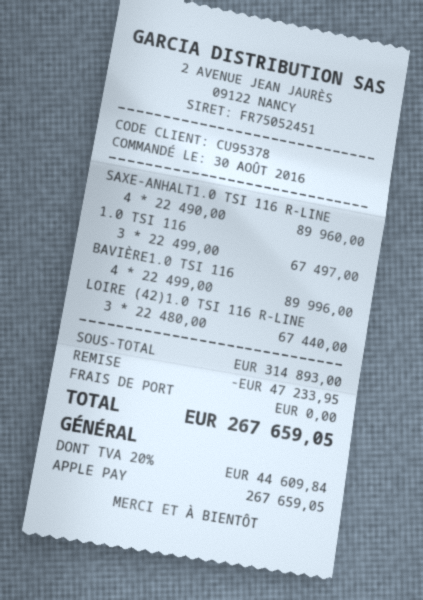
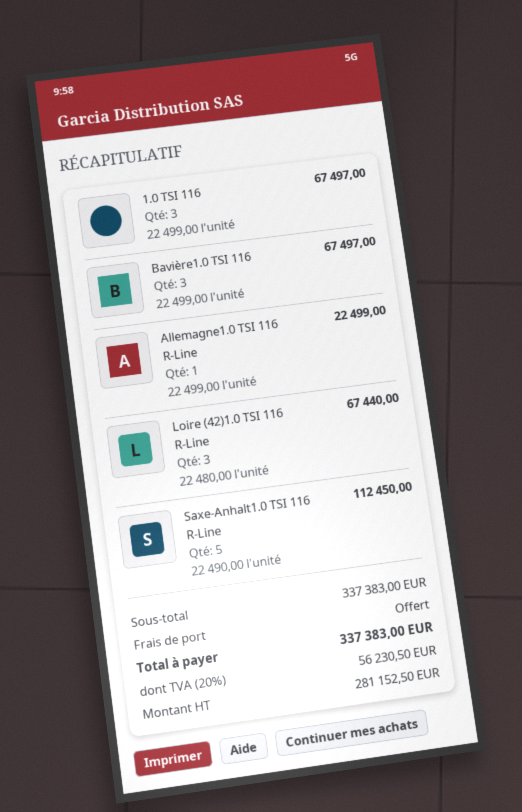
SAXE-ANHALT1.0 TSI 116 R-LINE: 4 x 22490.00 = 89960.00 -> 5 x 22490.00 = 112450.00
BAVIÈRE1.0 TSI 116: 4 x 22499.00 = 89996.00 -> 3 x 22499.00 = 67497.00
Allemagne1.0 TSI 116 R-Line: none -> 1 x 22499.00 = 22499.00
subtotal: 314893.00 -> 337383.00
discount: 47233.95 -> none
tax: 20% = 44609.84 -> 20% = 56230.50
total: 267659.05 -> 337383.00

